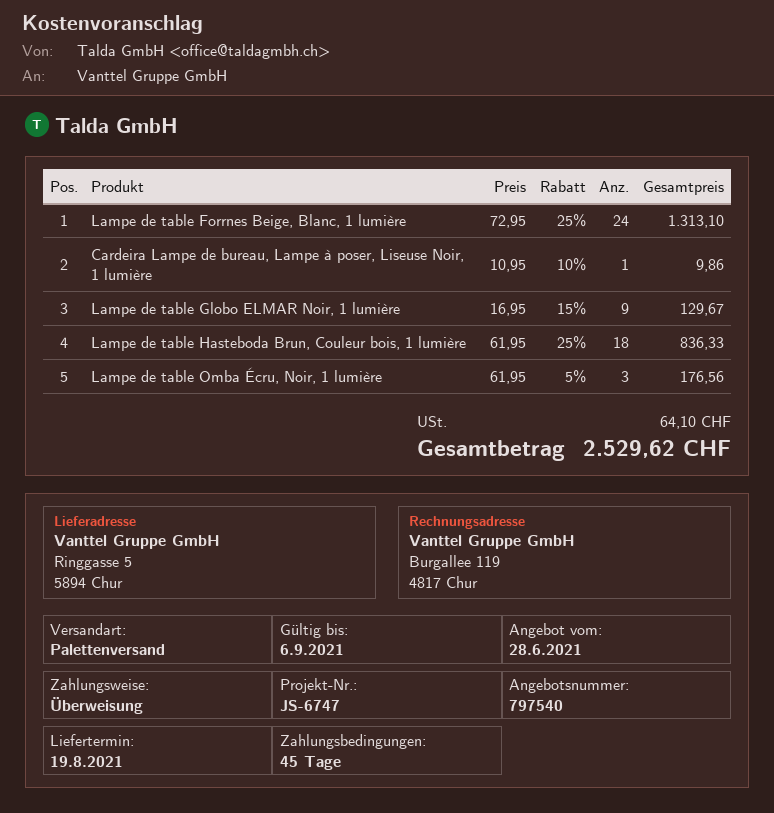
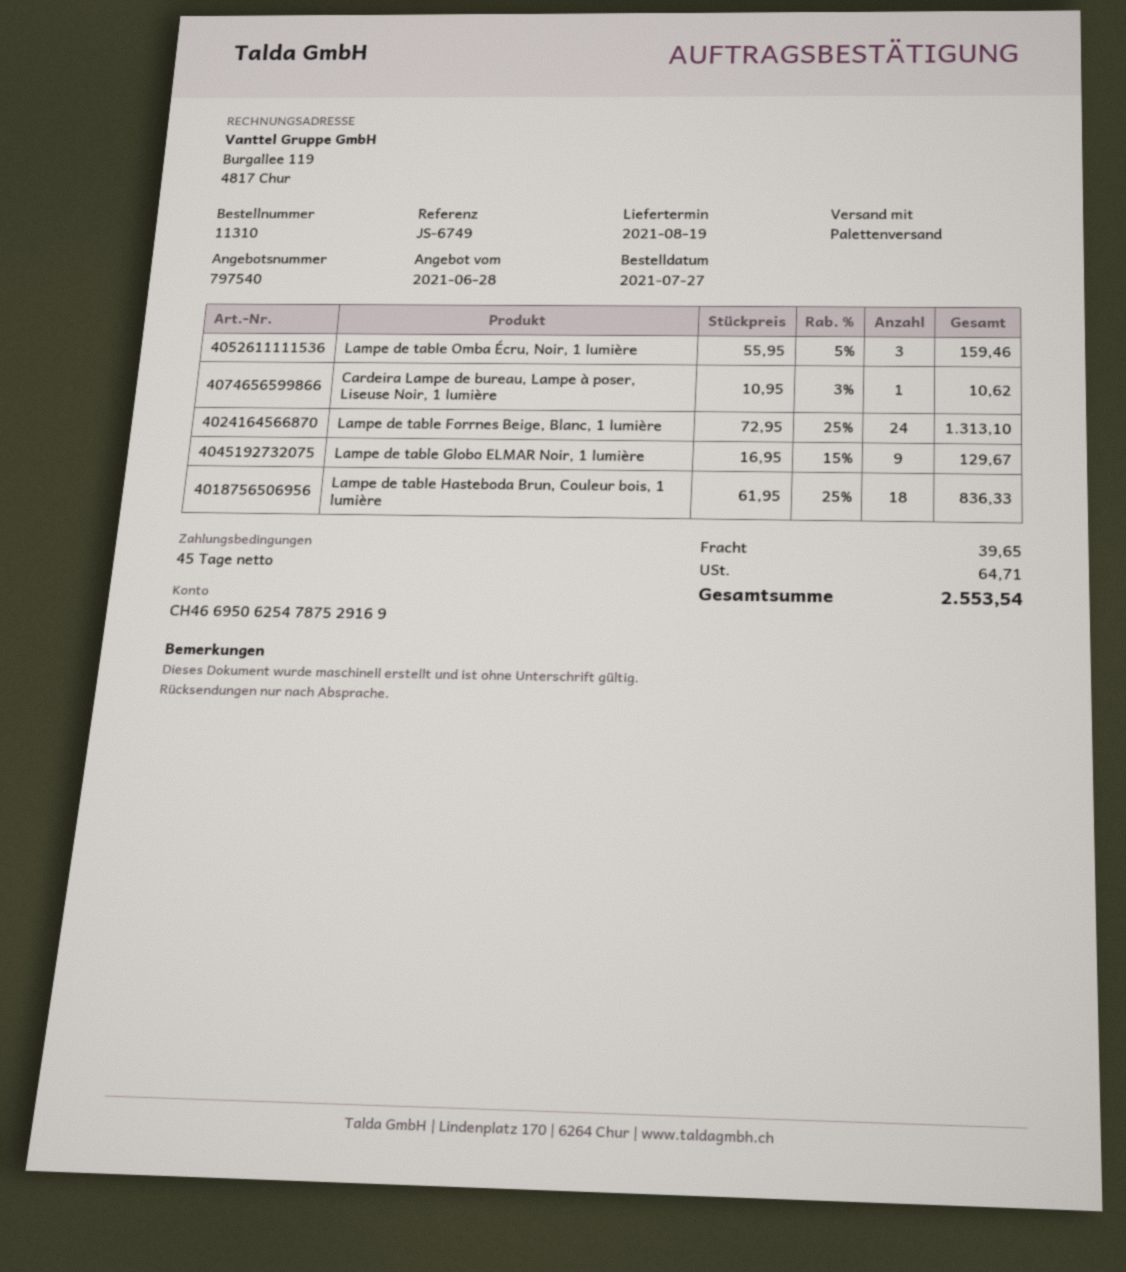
reference: JS-6747 -> JS-6749
Cardeira Lampe de bureau, Lampe à poser, Liseuse Noir, 1 lumière: 1 x 10.95 - 10% = 9.86 -> 1 x 10.95 - 3% = 10.62
Lampe de table Omba Écru, Noir, 1 lumière: 3 x 61.95 - 5% = 176.56 -> 3 x 55.95 - 5% = 159.46
shipping: none -> 39.65
tax: 64.10 -> 64.71
total: 2529.62 -> 2553.54

